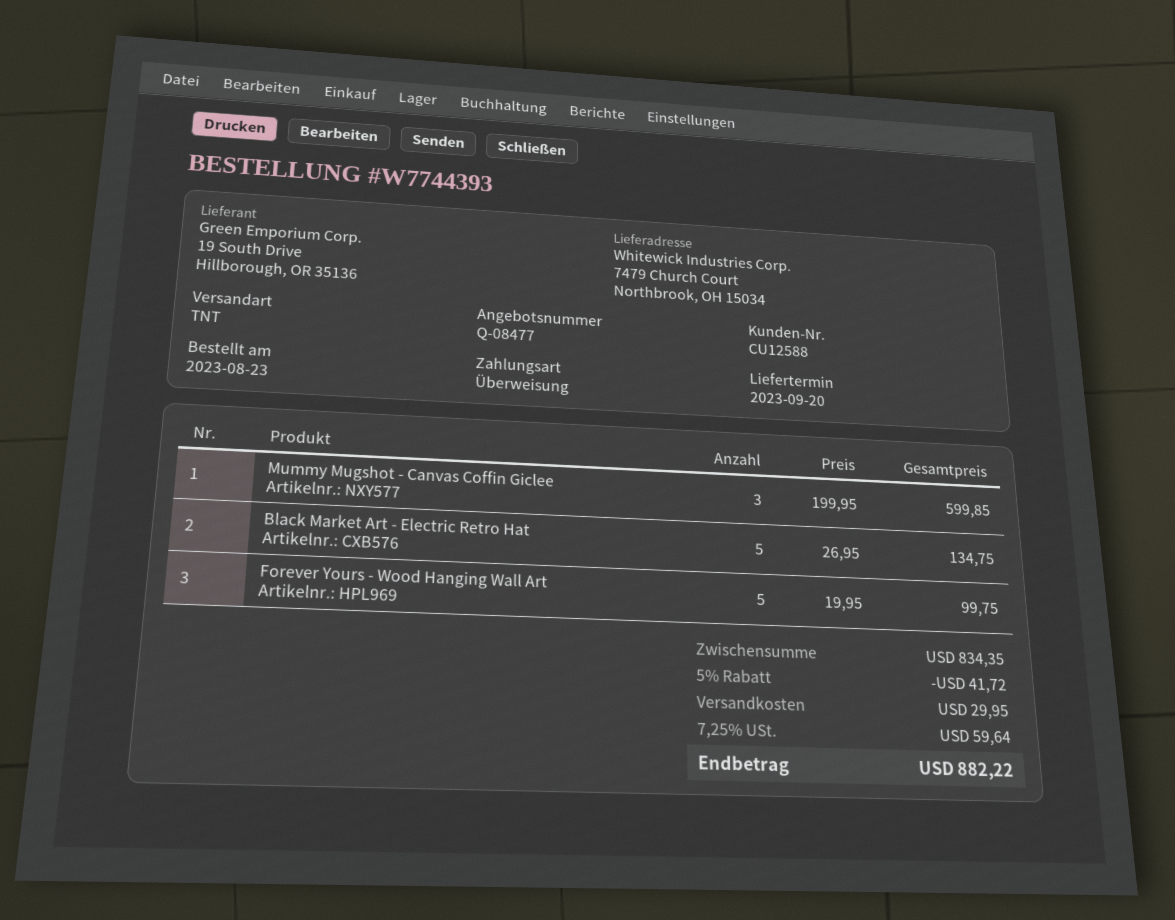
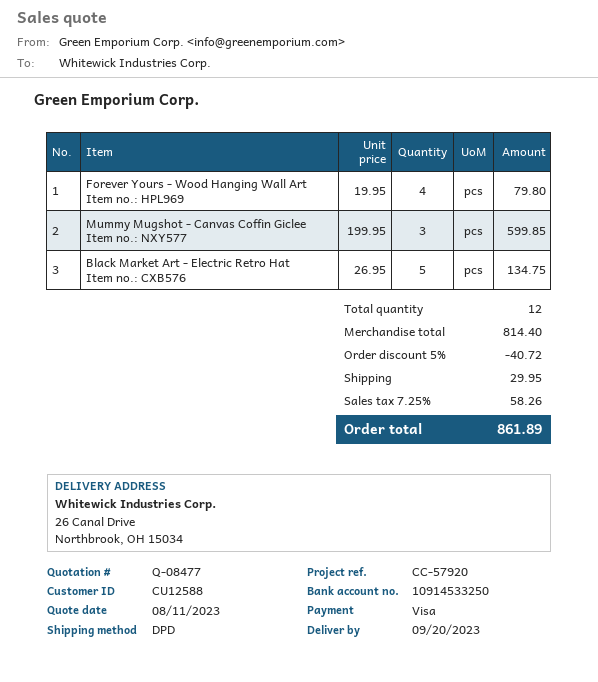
payment method: bank transfer -> Visa
shipping method: TNT -> DPD
ship to: 7479 Church Court, Northbrook, OH 15034 -> 26 Canal Drive, Northbrook, OH 15034
Forever Yours - Wood Hanging Wall Art: 5 x 19.95 = 99.75 -> 4 x 19.95 = 79.80
subtotal: 834.35 -> 814.40
discount: 5% = 41.72 -> 5% = 40.72
tax: 7.25% = 59.64 -> 7.25% = 58.26
total: 882.22 -> 861.89

